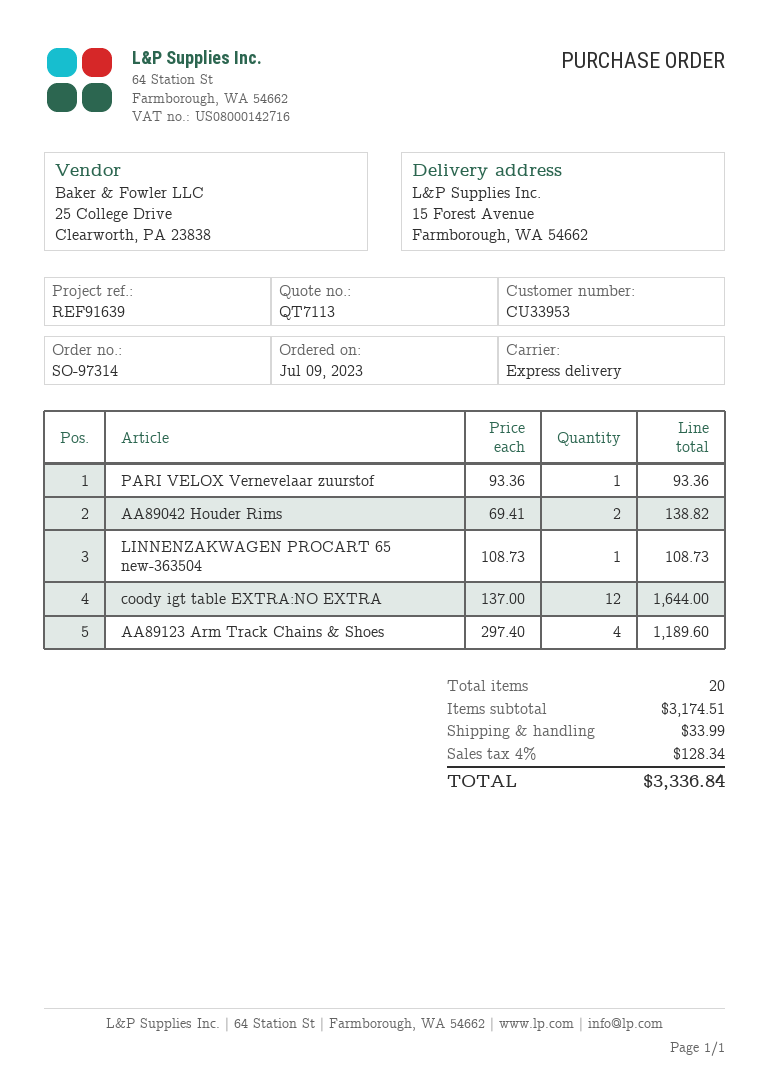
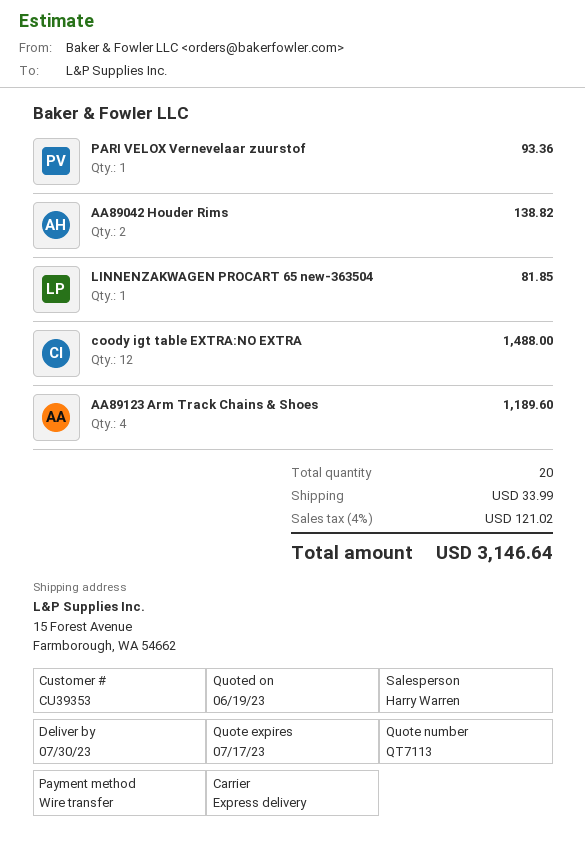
customer number: CU33953 -> CU39353
LINNENZAKWAGEN PROCART 65 new-363504: 1 for 108.73 -> 1 for 81.85
coody igt table EXTRA:NO EXTRA: 12 for 1644.00 -> 12 for 1488.00
tax: 4% = 128.34 -> 4% = 121.02
total: 3336.84 -> 3146.64

